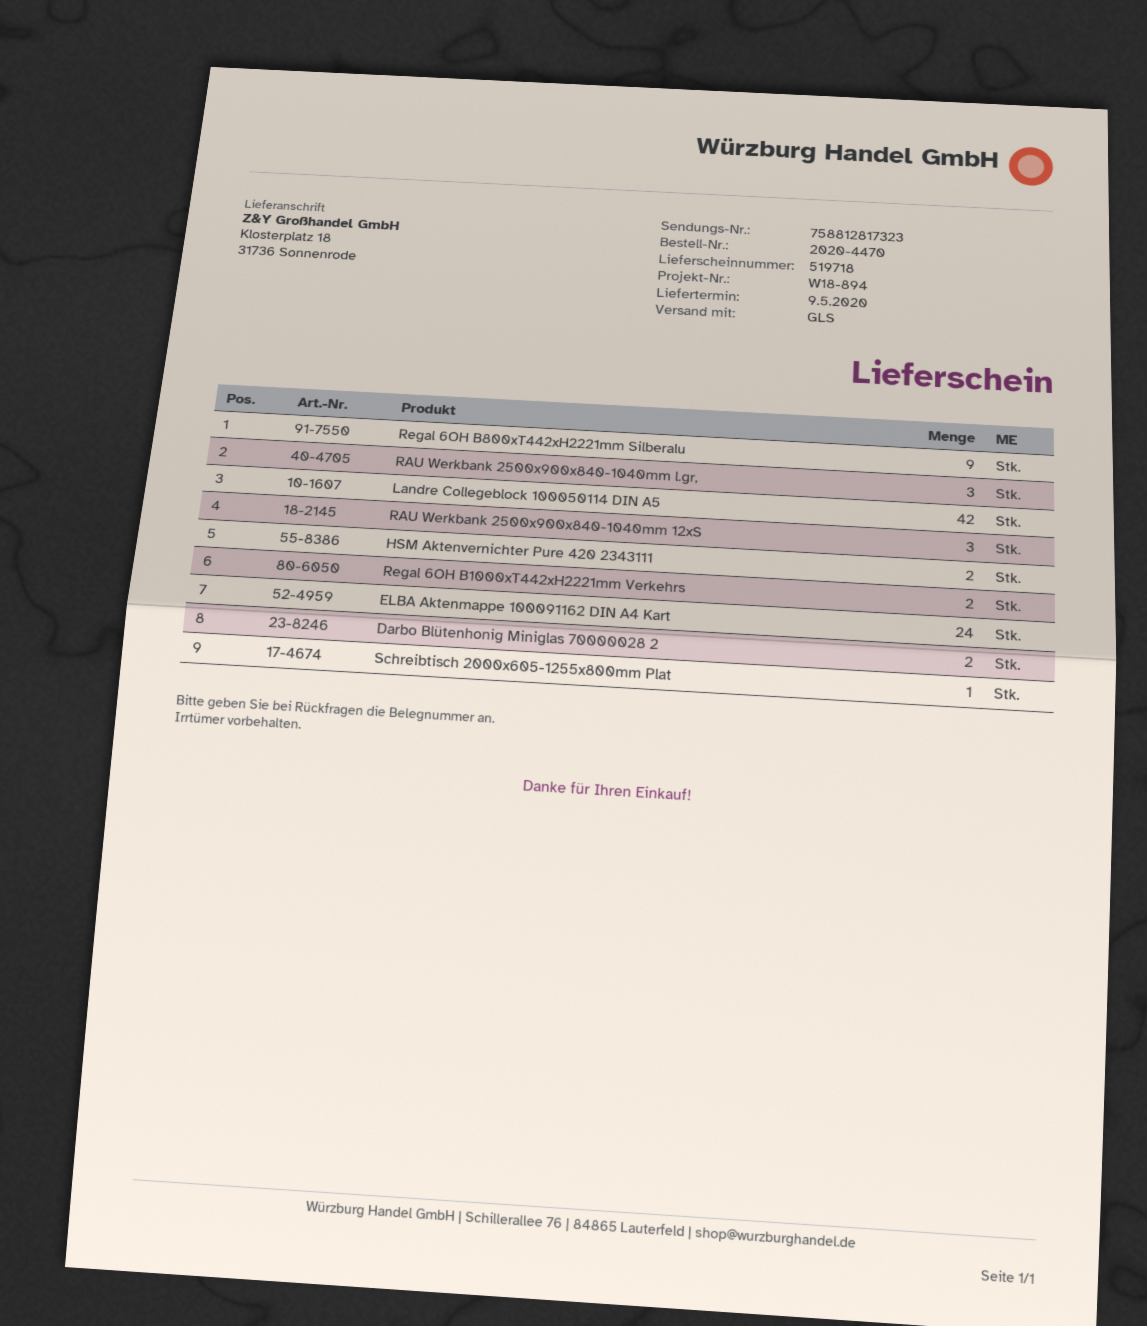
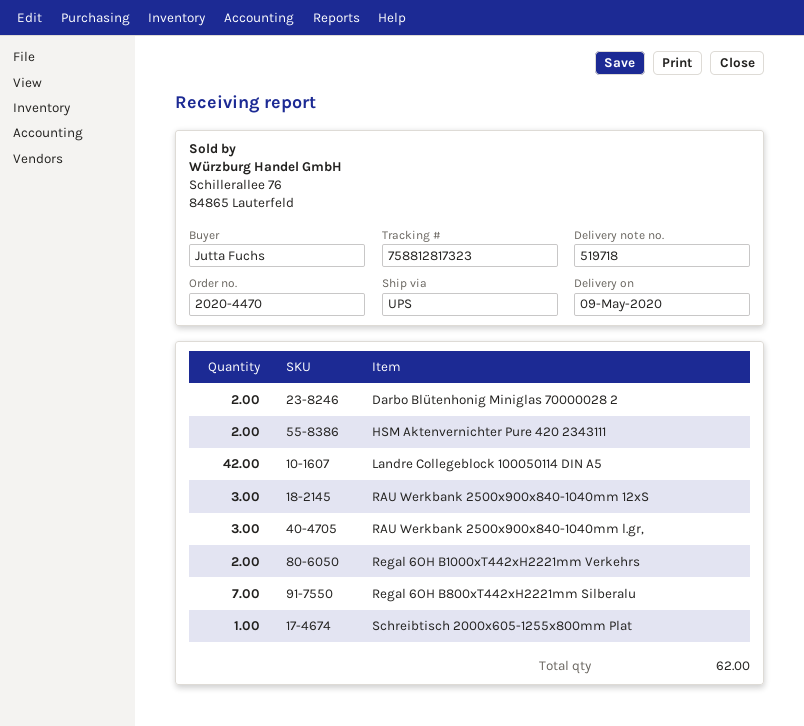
shipping method: GLS -> UPS
Regal 6OH B800xT442xH2221mm Silberalu: 9 -> 7
ELBA Aktenmappe 100091162 DIN A4 Kart: 24 -> none

